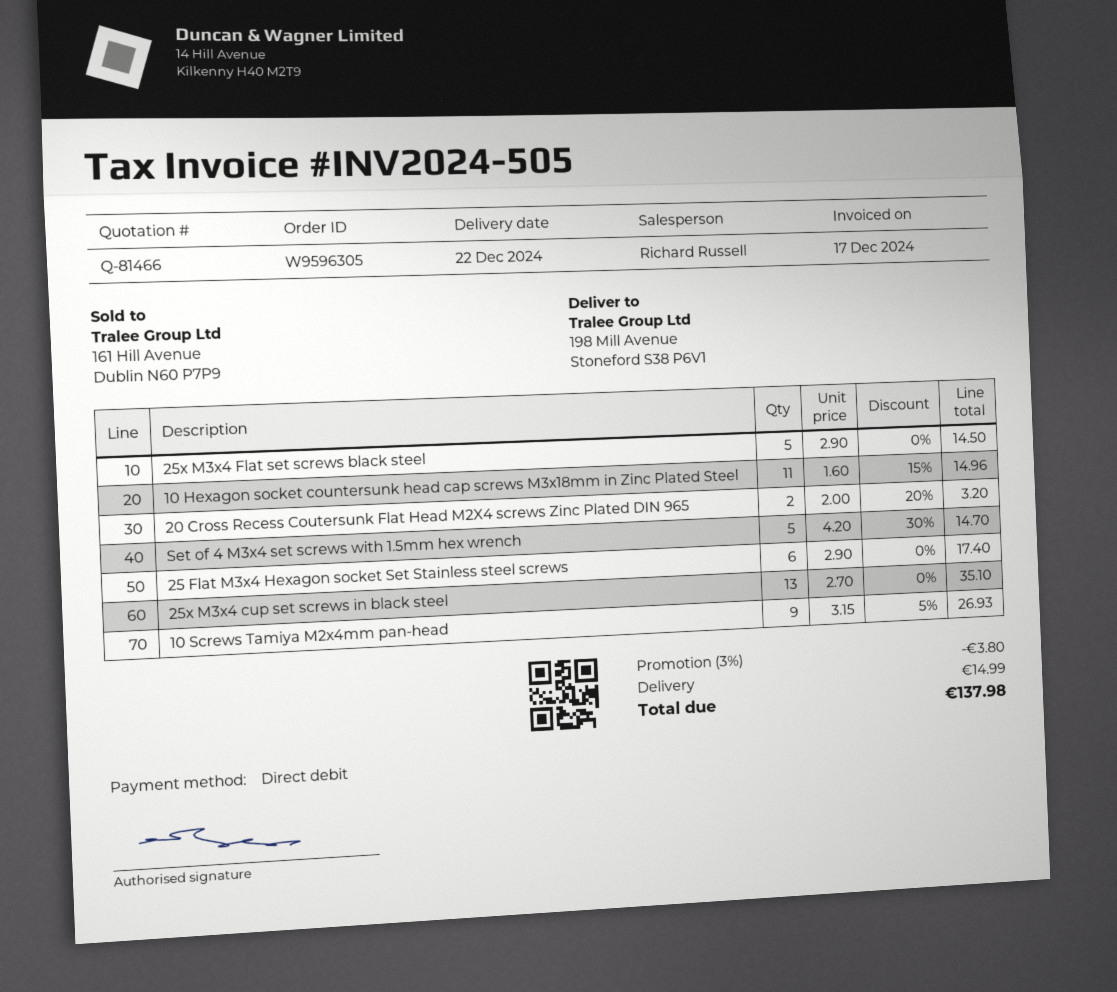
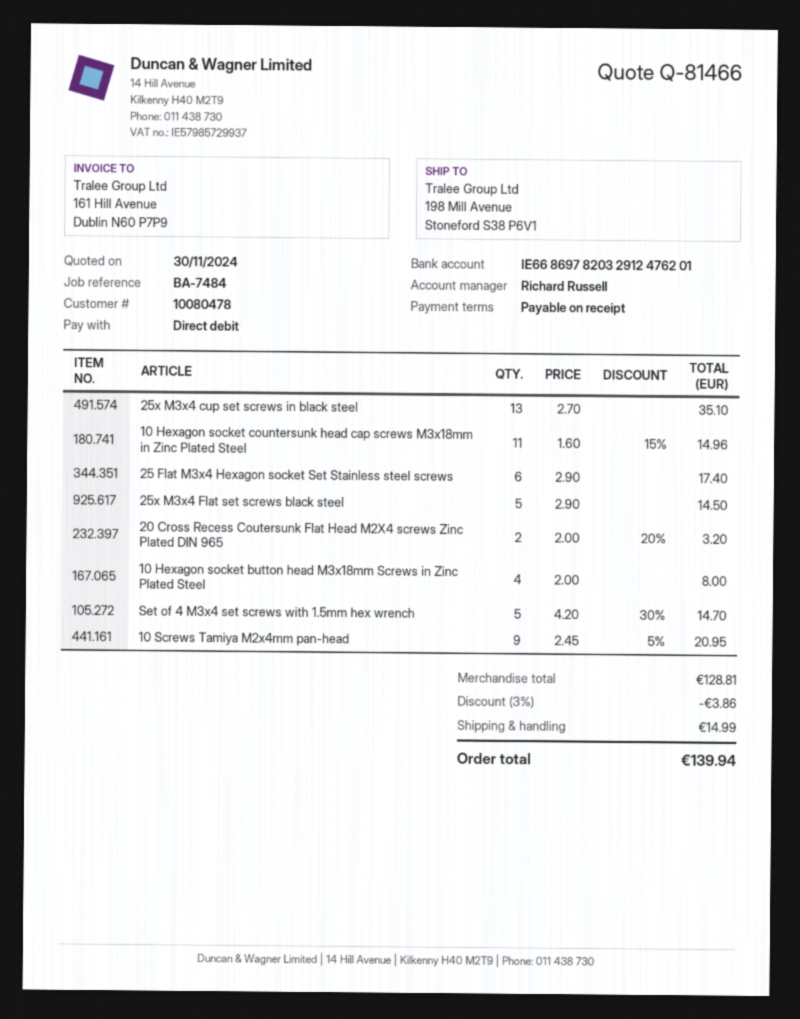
10 Screws Tamiya M2x4mm pan-head: 9 x 3.15 - 5% = 26.93 -> 9 x 2.45 - 5% = 20.95
10 Hexagon socket button head M3x18mm Screws in Zinc Plated Steel: none -> 4 x 2.00 = 8.00
discount: 3% = 3.80 -> 3% = 3.86
total: 137.98 -> 139.94

